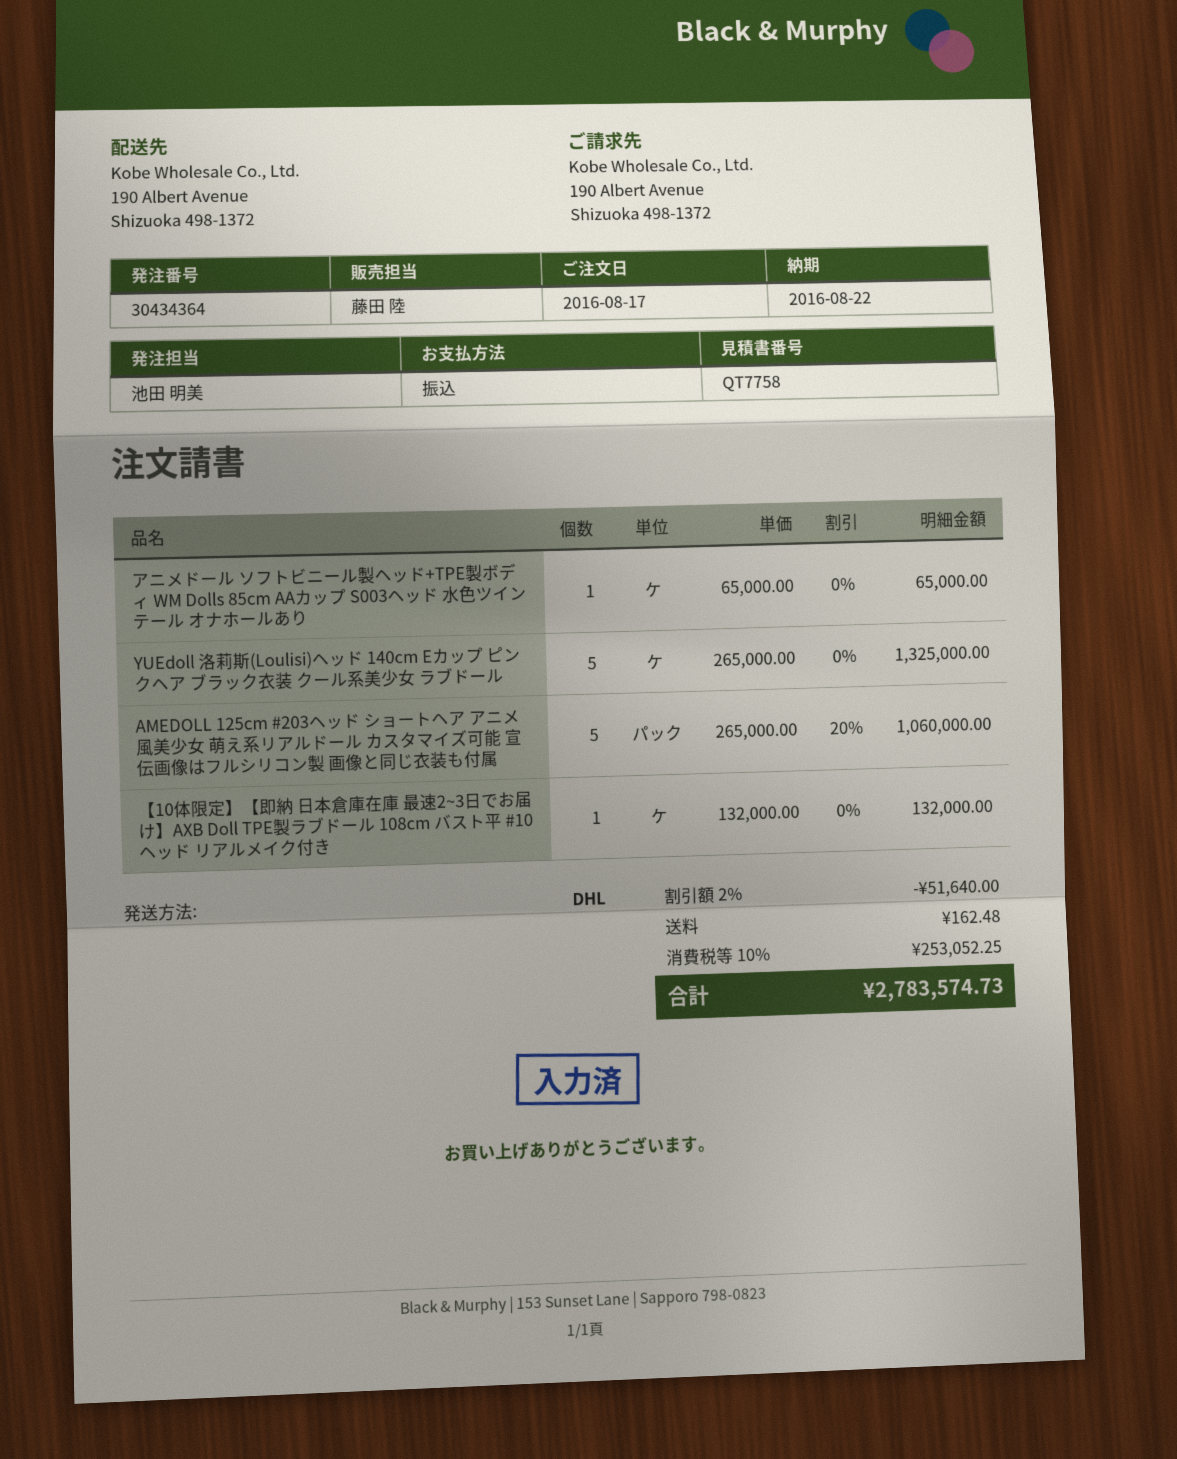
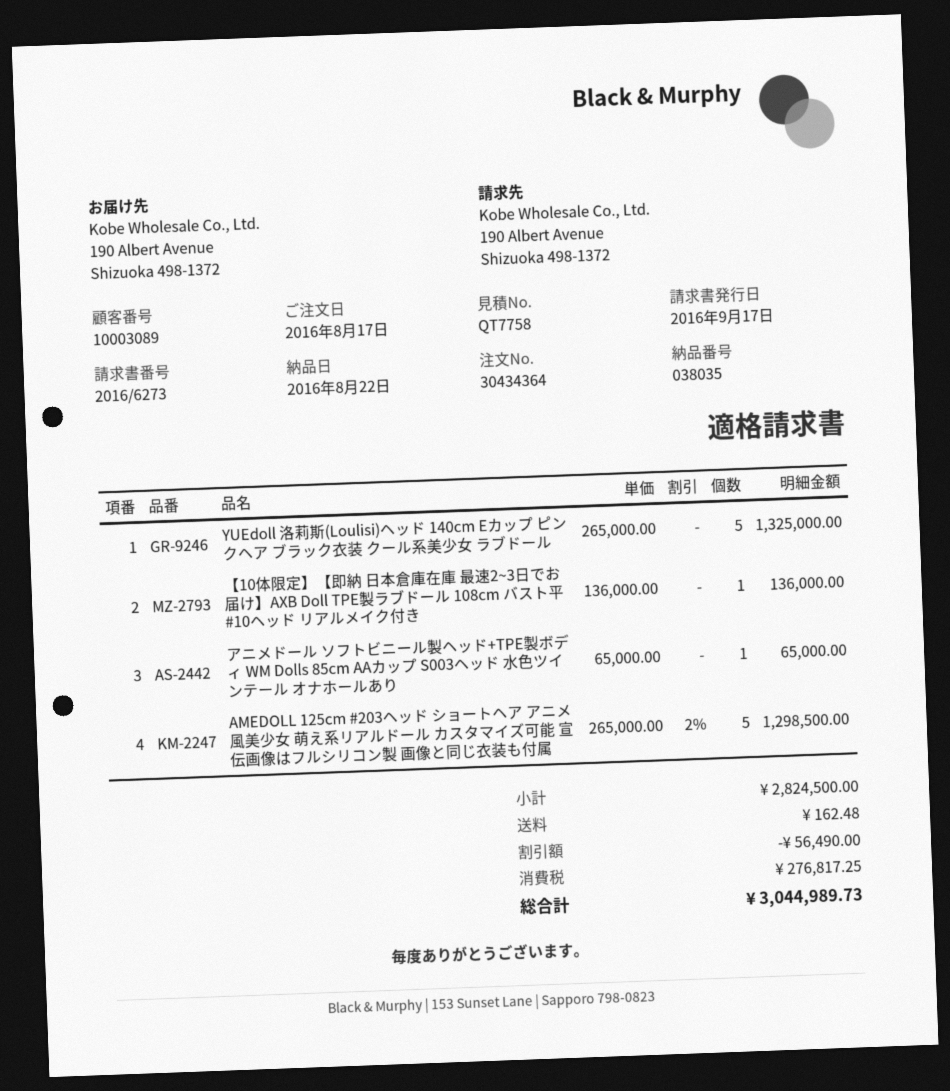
AMEDOLL 125cm #203ヘッド ショートヘア アニメ風美少女 萌え系リアルドール カスタマイズ可能 宣伝画像はフルシリコン製 画像と同じ衣装も付属: 5 x 265000.00 - 20% = 1060000.00 -> 5 x 265000.00 - 2% = 1298500.00
【10体限定】【即納 日本倉庫在庫 最速2~3日でお届け】AXB Doll TPE製ラブドール 108cm バスト平 #10ヘッド リアルメイク付き: 1 x 132000.00 = 132000.00 -> 1 x 136000.00 = 136000.00
discount: 51640.00 -> 56490.00
tax: 253052.25 -> 276817.25
total: 2783574.73 -> 3044989.73

